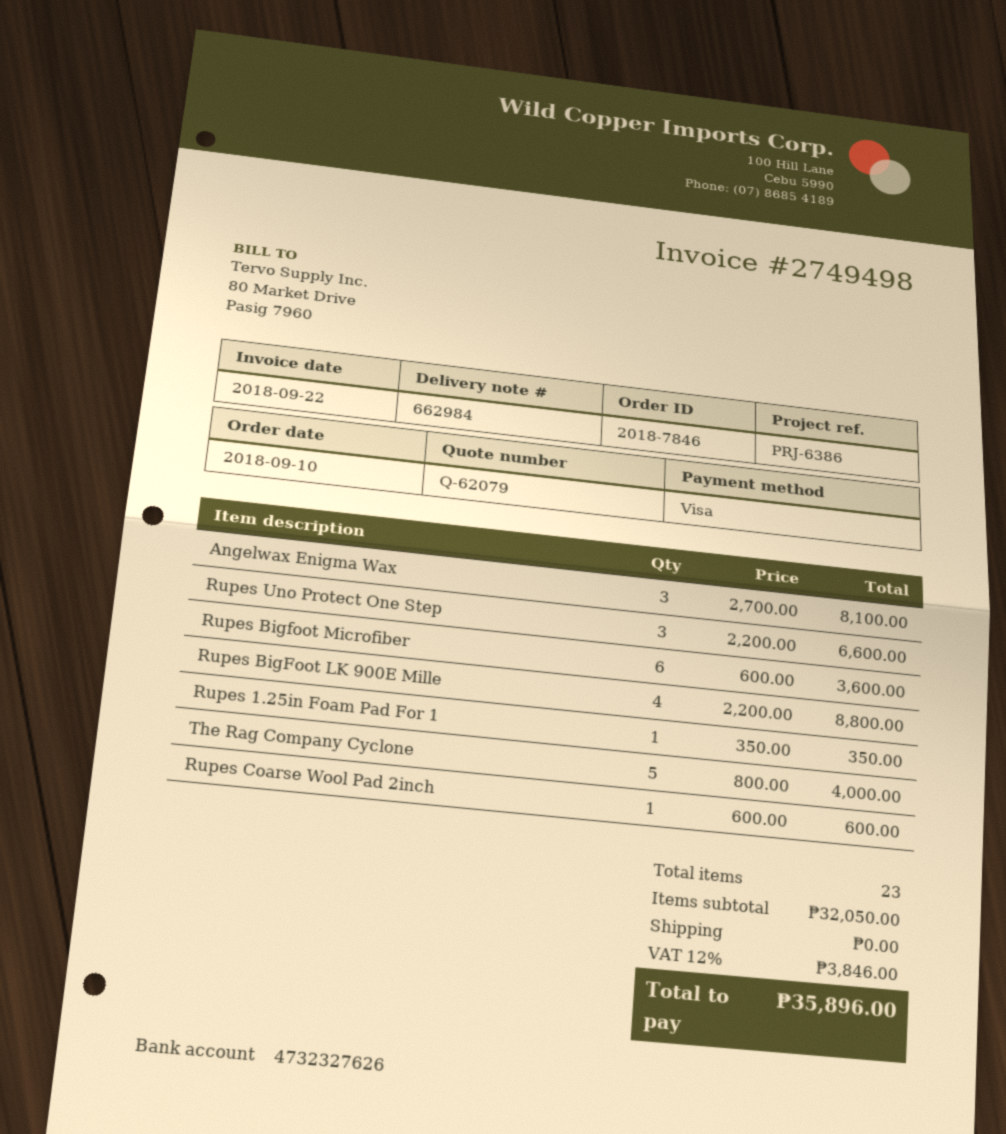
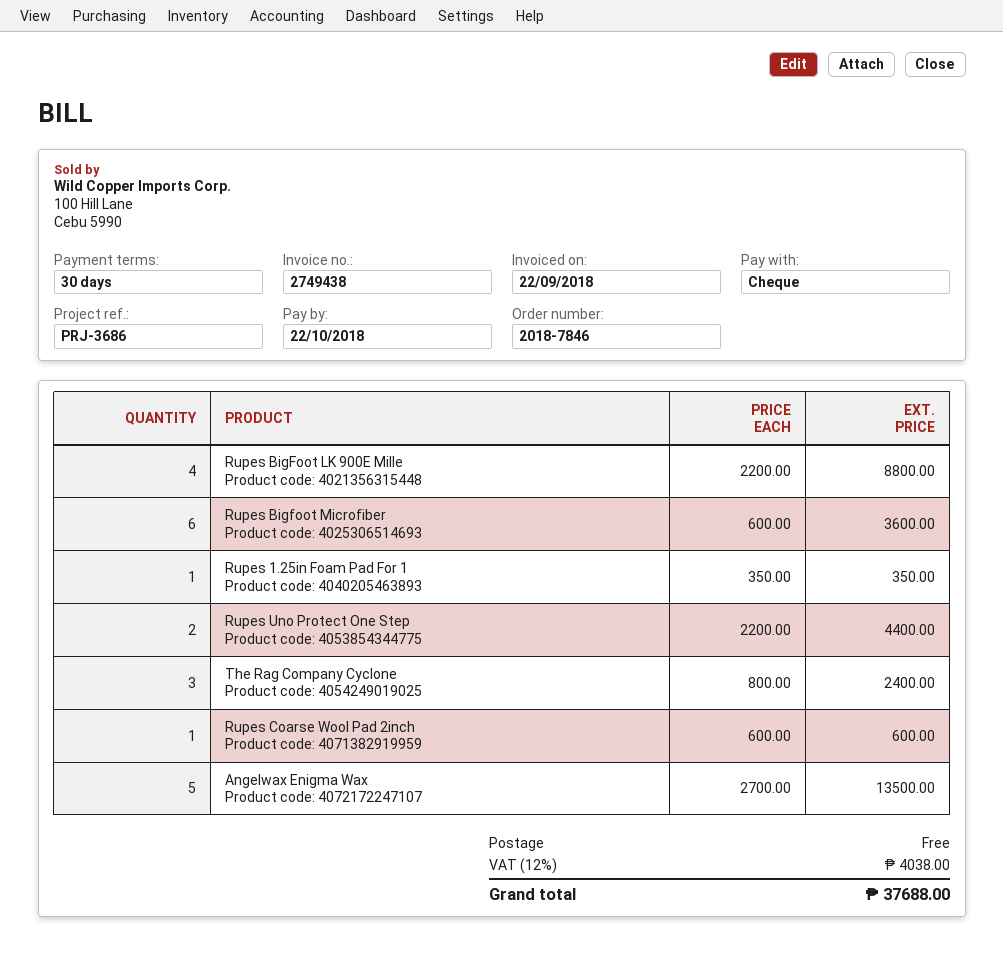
invoice number: 2749498 -> 2749438
reference: PRJ-6386 -> PRJ-3686
payment method: Visa -> cheque
Angelwax Enigma Wax: 3 x 2700.00 = 8100.00 -> 5 x 2700.00 = 13500.00
Rupes Uno Protect One Step: 3 x 2200.00 = 6600.00 -> 2 x 2200.00 = 4400.00
The Rag Company Cyclone: 5 x 800.00 = 4000.00 -> 3 x 800.00 = 2400.00
tax: 12% = 3846.00 -> 12% = 4038.00
total: 35896.00 -> 37688.00

